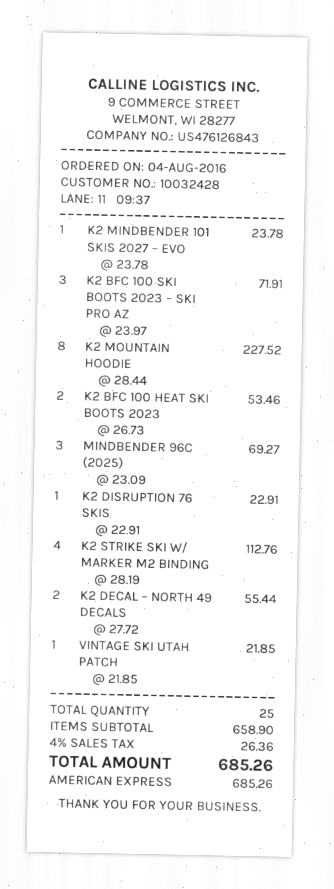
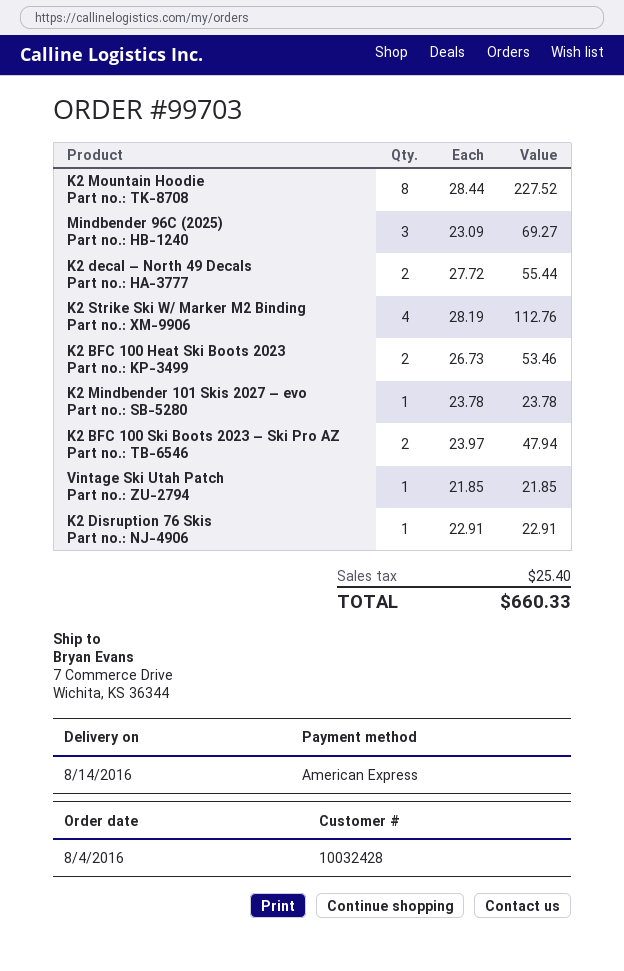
K2 BFC 100 SKI BOOTS 2023 – SKI PRO AZ: 3 x 23.97 = 71.91 -> 2 x 23.97 = 47.94
tax: 26.36 -> 25.40
total: 685.26 -> 660.33

